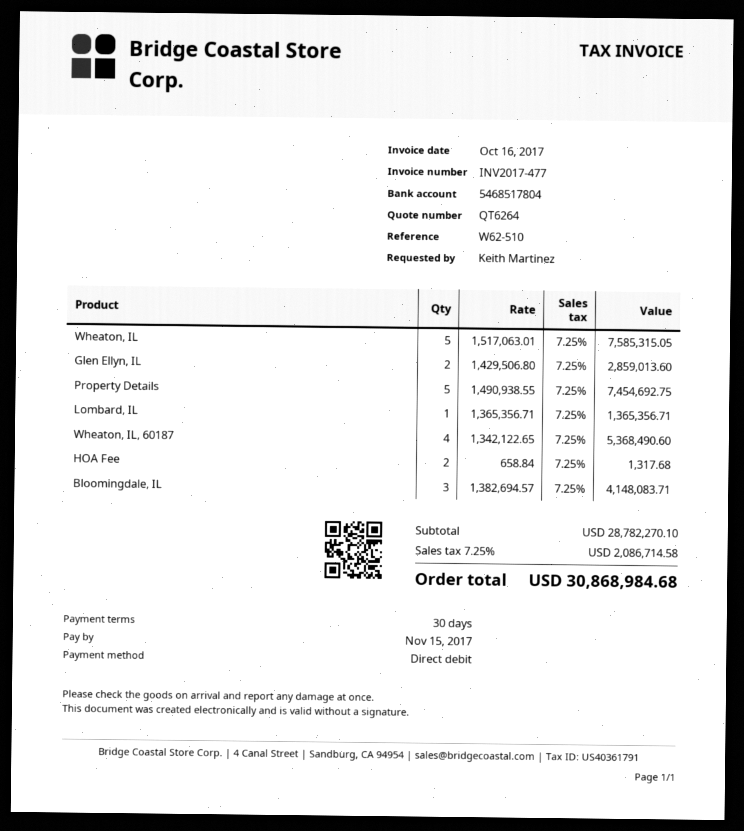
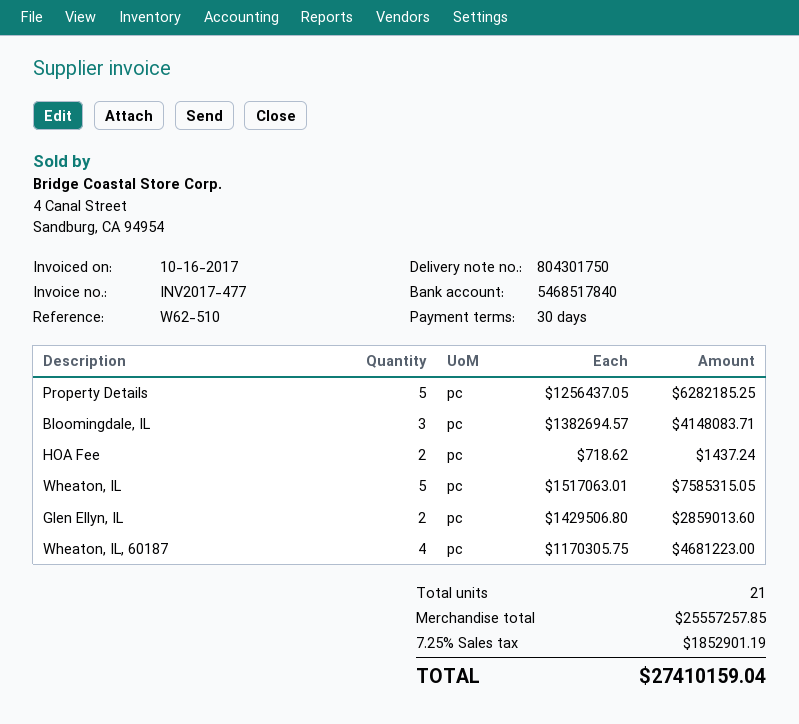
bank account: 5468517804 -> 5468517840
Property Details: 5 x 1490938.55 = 7454692.75 -> 5 x 1256437.05 = 6282185.25
Lombard, IL: 1 x 1365356.71 = 1365356.71 -> none
Wheaton, IL, 60187: 4 x 1342122.65 = 5368490.60 -> 4 x 1170305.75 = 4681223.00
HOA Fee: 2 x 658.84 = 1317.68 -> 2 x 718.62 = 1437.24
subtotal: 28782270.10 -> 25557257.85
tax: 7.25% = 2086714.58 -> 7.25% = 1852901.19
total: 30868984.68 -> 27410159.04

